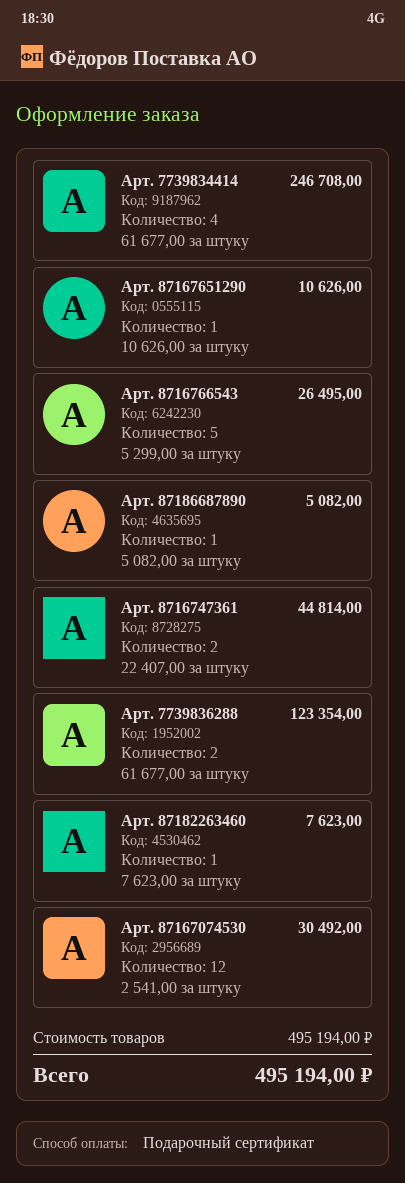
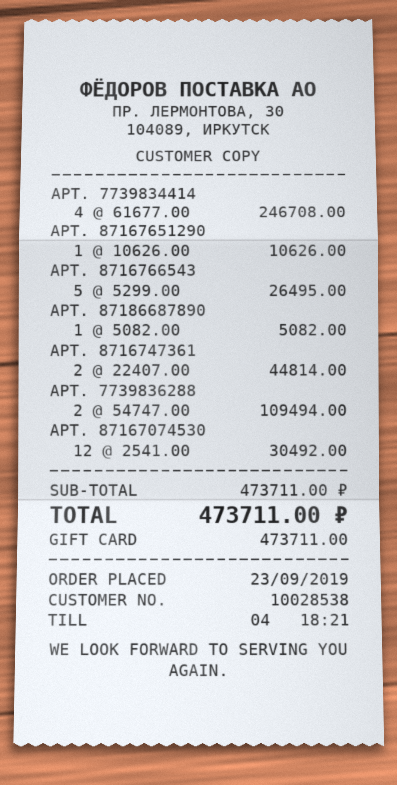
Арт. 7739836288: 2 x 61677.00 = 123354.00 -> 2 x 54747.00 = 109494.00
Арт. 87182263460: 1 x 7623.00 = 7623.00 -> none
subtotal: 495194.00 -> 473711.00
total: 495194.00 -> 473711.00

